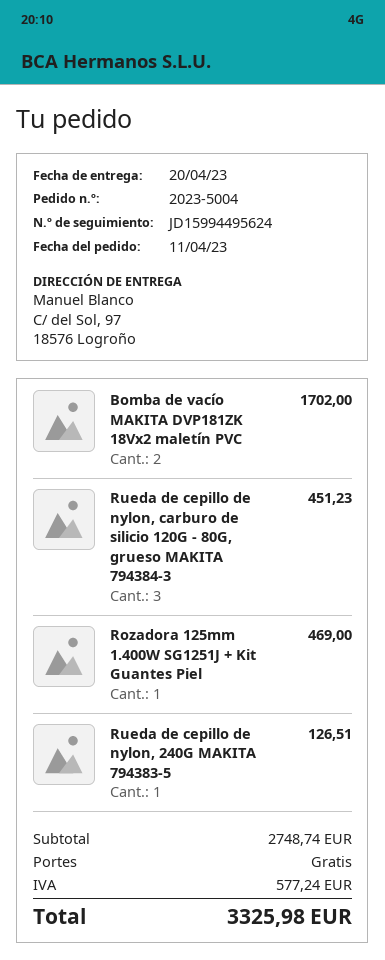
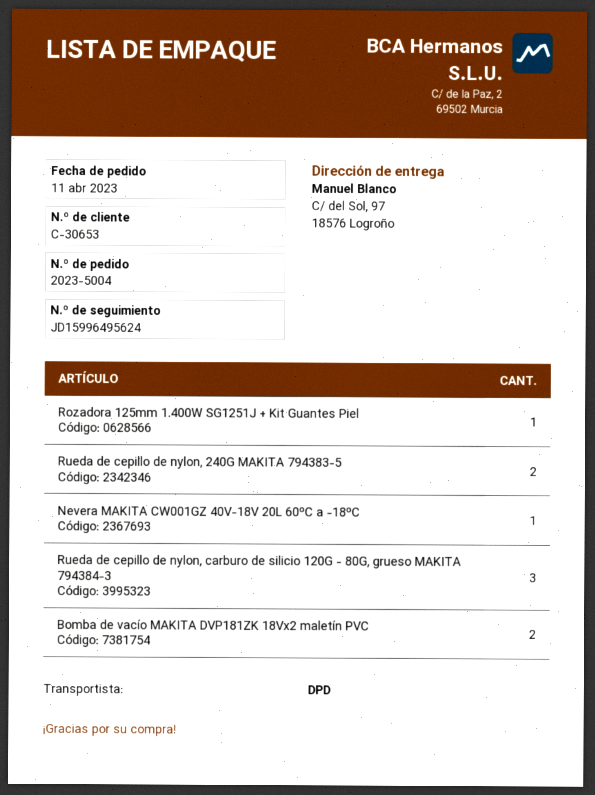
tracking number: JD15994495624 -> JD15996495624
Rueda de cepillo de nylon, 240G MAKITA 794383-5: 1 -> 2
Nevera MAKITA CW001GZ 40V-18V 20L 60ºC a -18ºC: none -> 1

